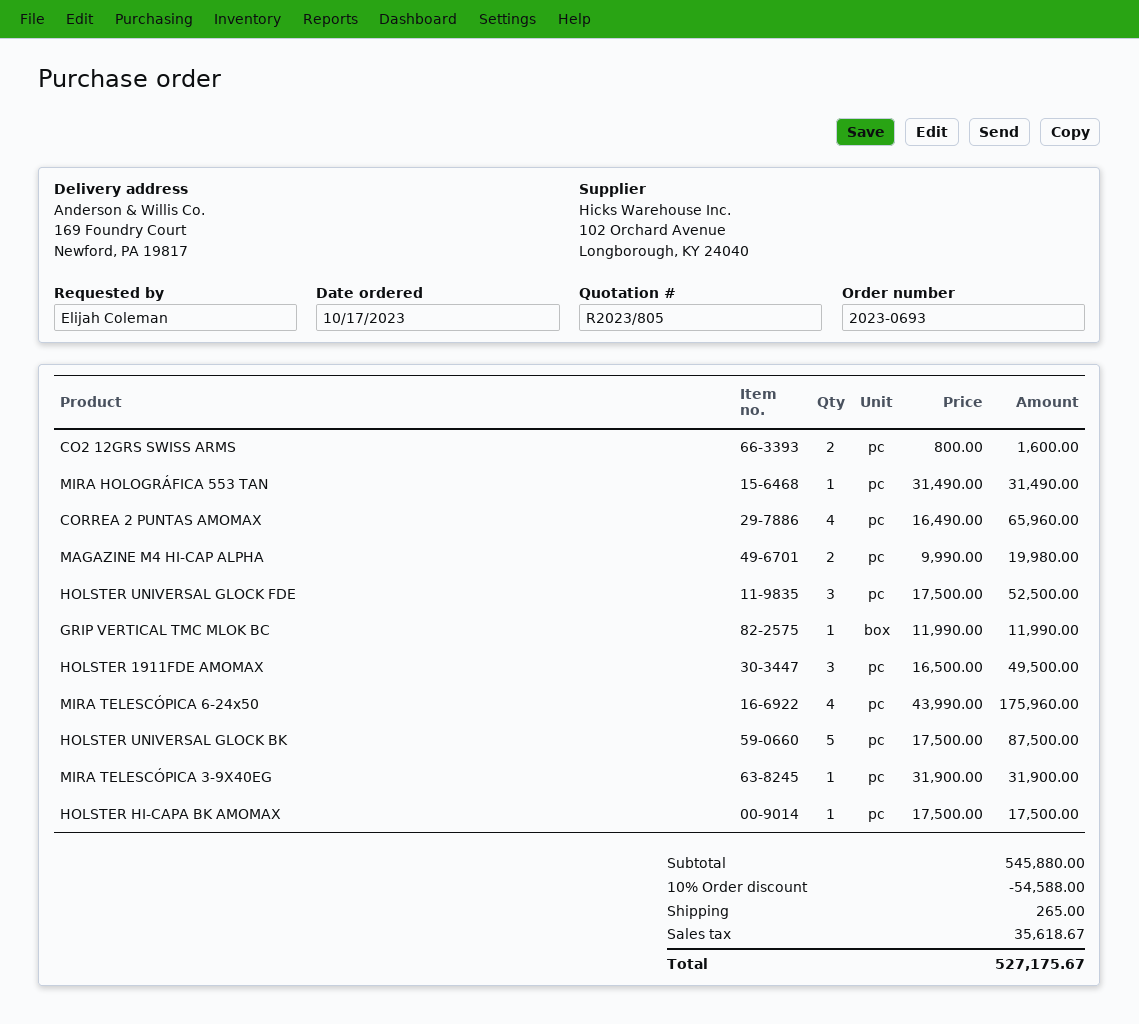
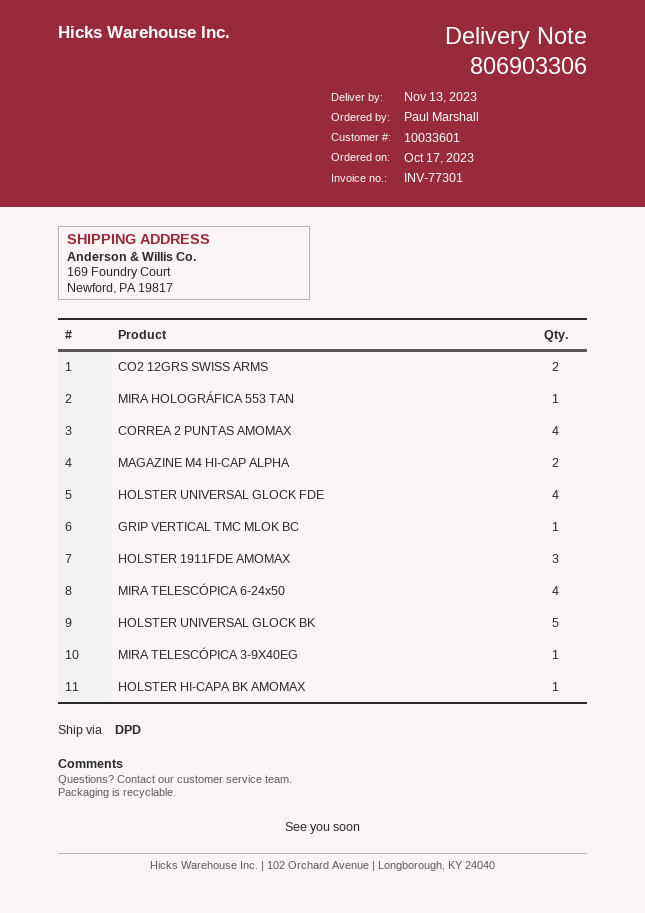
ordered by: Elijah Coleman -> Paul Marshall
HOLSTER UNIVERSAL GLOCK FDE: 3 -> 4

